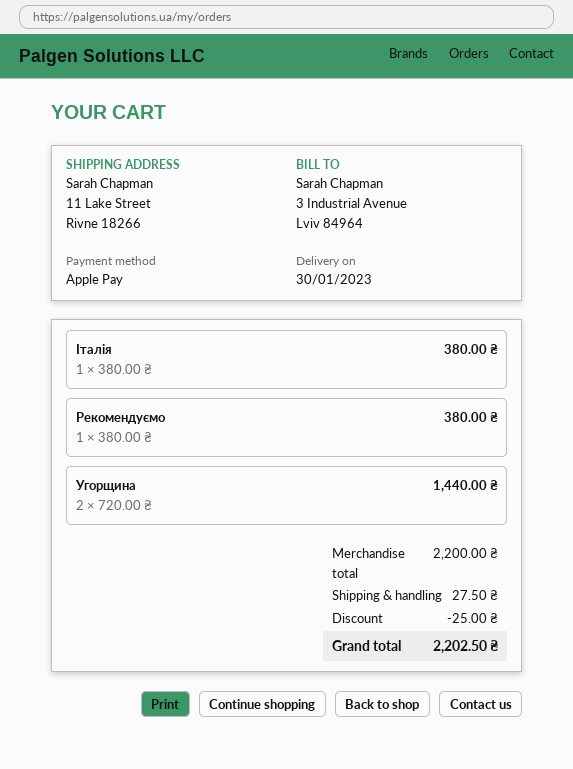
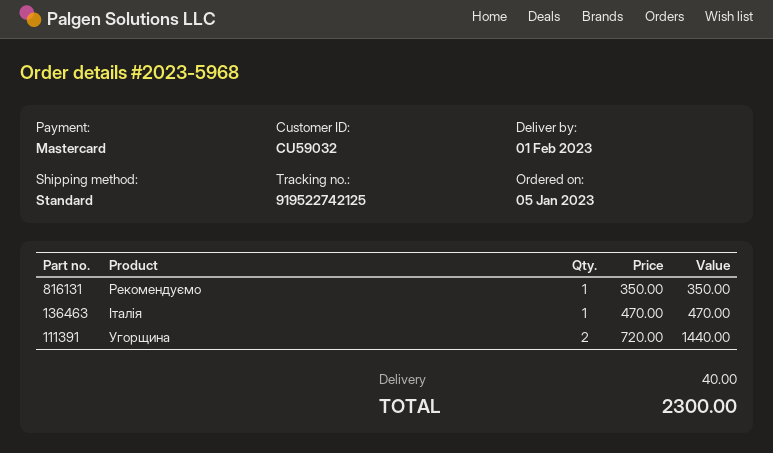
delivery date: 2023-01-30 -> 2023-02-01
payment method: Apple Pay -> Mastercard
Італія: 1 x 380.00 = 380.00 -> 1 x 470.00 = 470.00
Рекомендуємо: 1 x 380.00 = 380.00 -> 1 x 350.00 = 350.00
discount: 25.00 -> none
shipping: 27.50 -> 40.00
total: 2202.50 -> 2300.00

